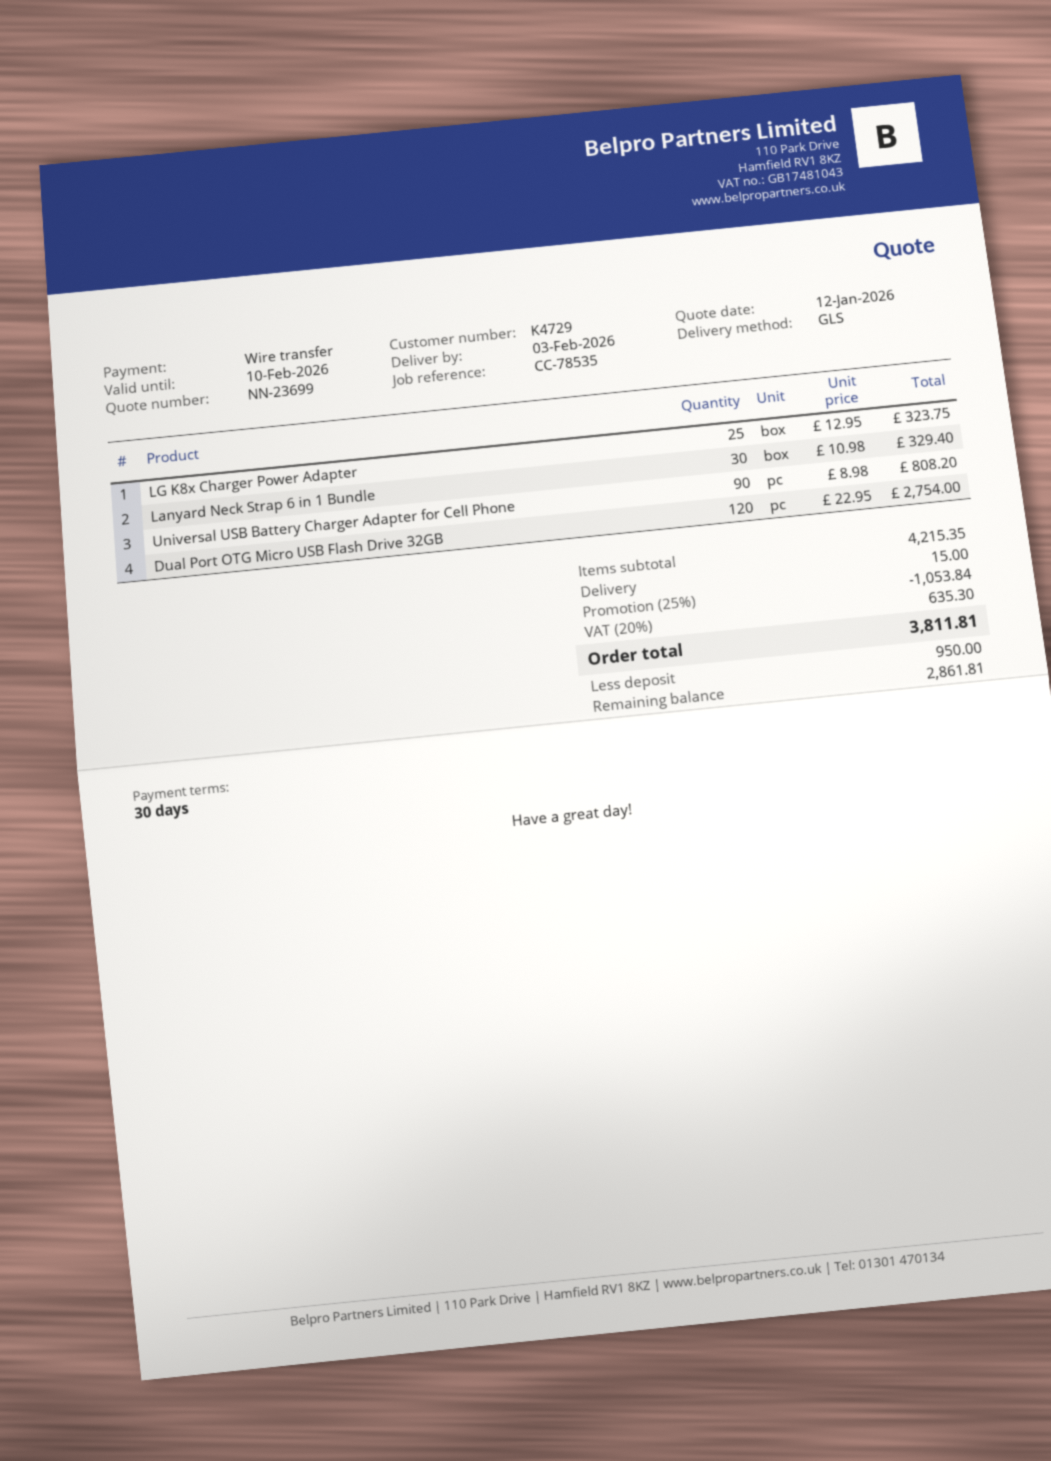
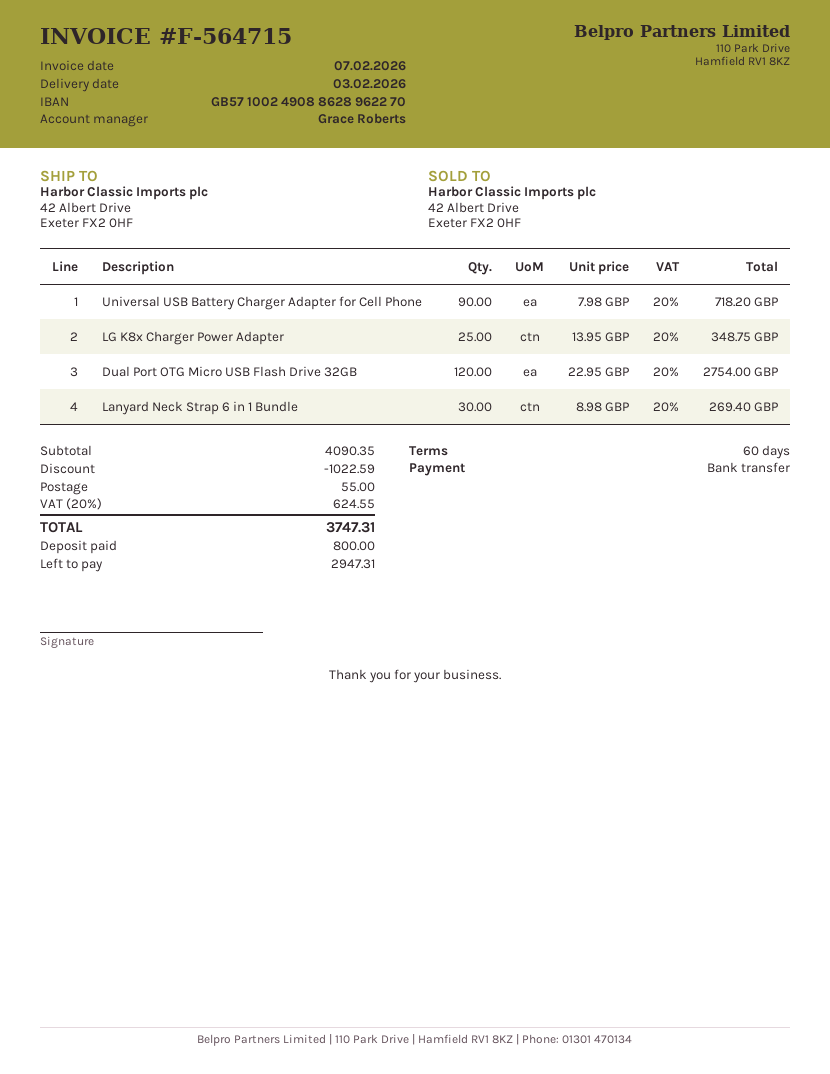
payment terms: 30 days -> 60 days
LG K8x Charger Power Adapter: 25 x 12.95 = 323.75 -> 25 x 13.95 = 348.75
Lanyard Neck Strap 6 in 1 Bundle: 30 x 10.98 = 329.40 -> 30 x 8.98 = 269.40
Universal USB Battery Charger Adapter for Cell Phone: 90 x 8.98 = 808.20 -> 90 x 7.98 = 718.20
subtotal: 4215.35 -> 4090.35
discount: 1053.84 -> 1022.59
shipping: 15.00 -> 55.00
tax: 20% = 635.30 -> 20% = 624.55
total: 3811.81 -> 3747.31
deposit: 950.00 -> 800.00
balance: 2861.81 -> 2947.31

